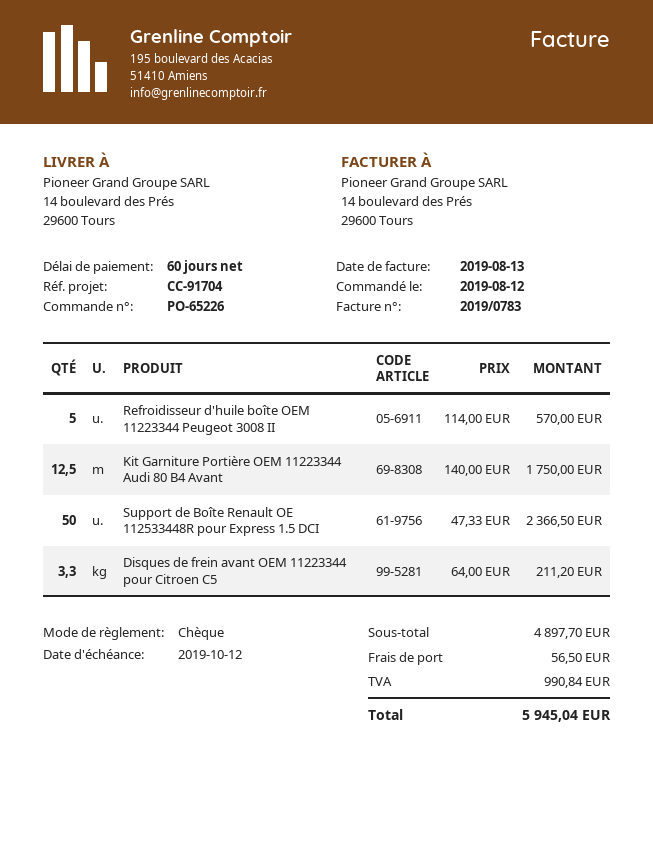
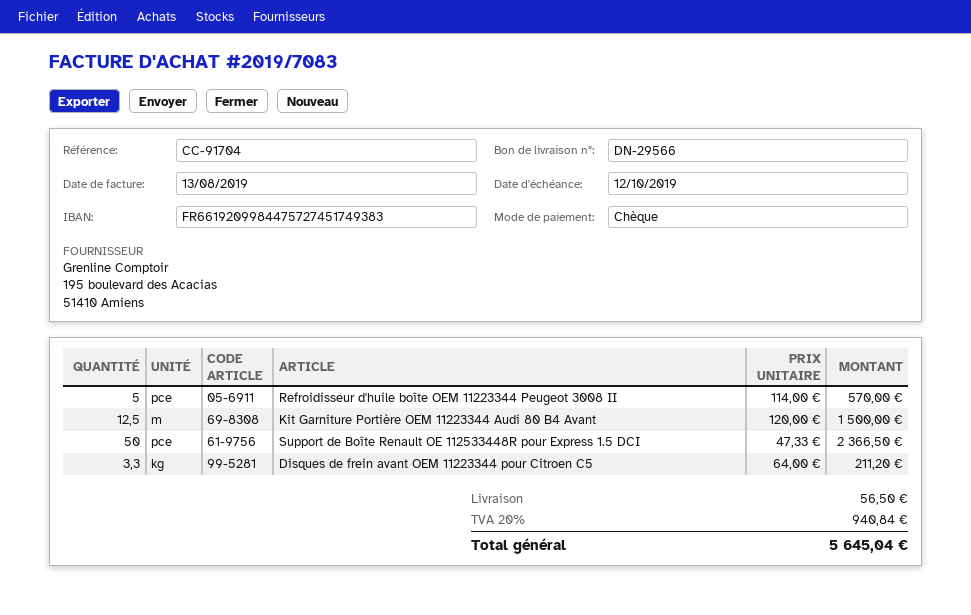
invoice number: 2019/0783 -> 2019/7083
Kit Garniture Portière OEM 11223344 Audi 80 B4 Avant: 12.5 x 140.00 = 1750.00 -> 12.5 x 120.00 = 1500.00
tax: 990.84 -> 940.84
total: 5945.04 -> 5645.04

